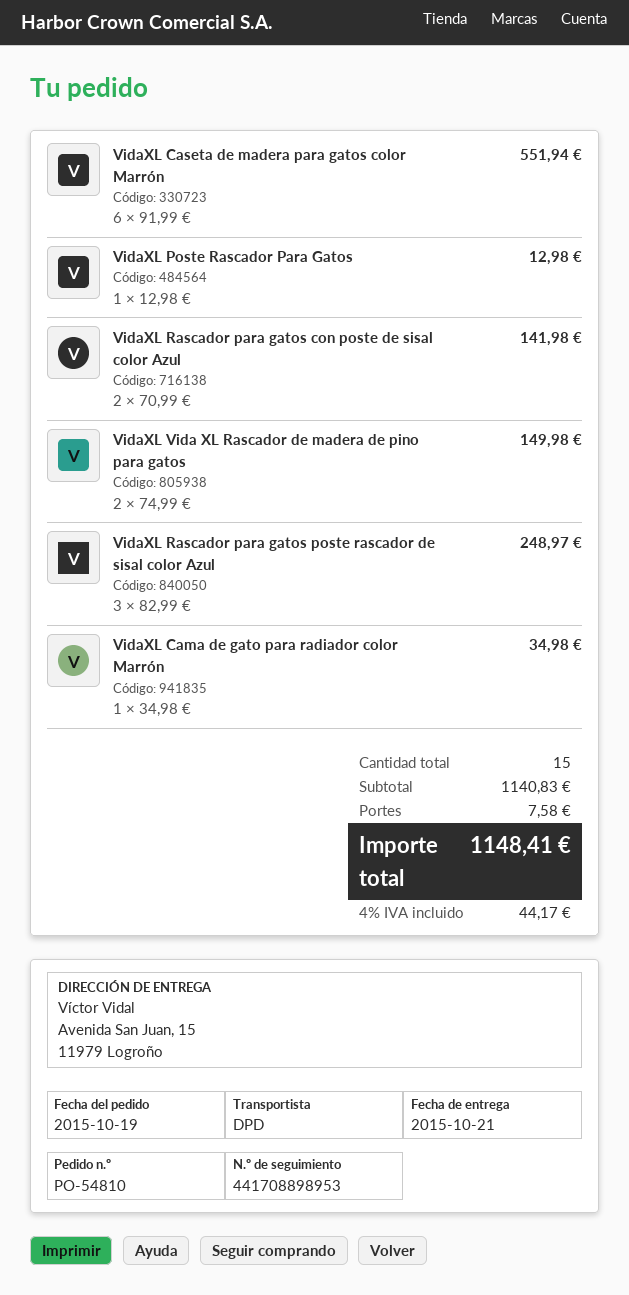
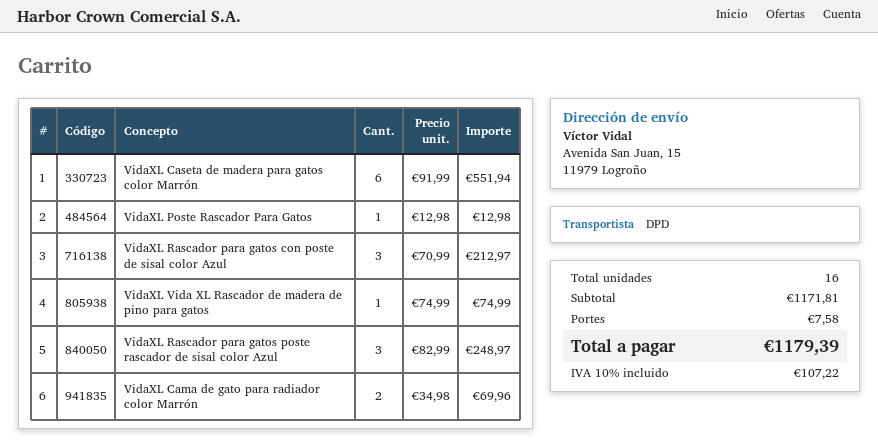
VidaXL Rascador para gatos con poste de sisal color Azul: 2 x 70.99 = 141.98 -> 3 x 70.99 = 212.97
VidaXL Vida XL Rascador de madera de pino para gatos: 2 x 74.99 = 149.98 -> 1 x 74.99 = 74.99
VidaXL Cama de gato para radiador color Marrón: 1 x 34.98 = 34.98 -> 2 x 34.98 = 69.96
total quantity: 15 -> 16
subtotal: 1140.83 -> 1171.81
tax: 4% = 44.17 -> 10% = 107.22
total: 1148.41 -> 1179.39

